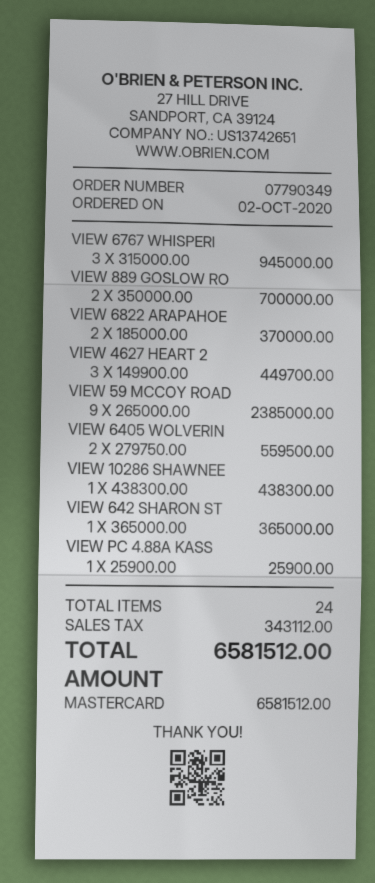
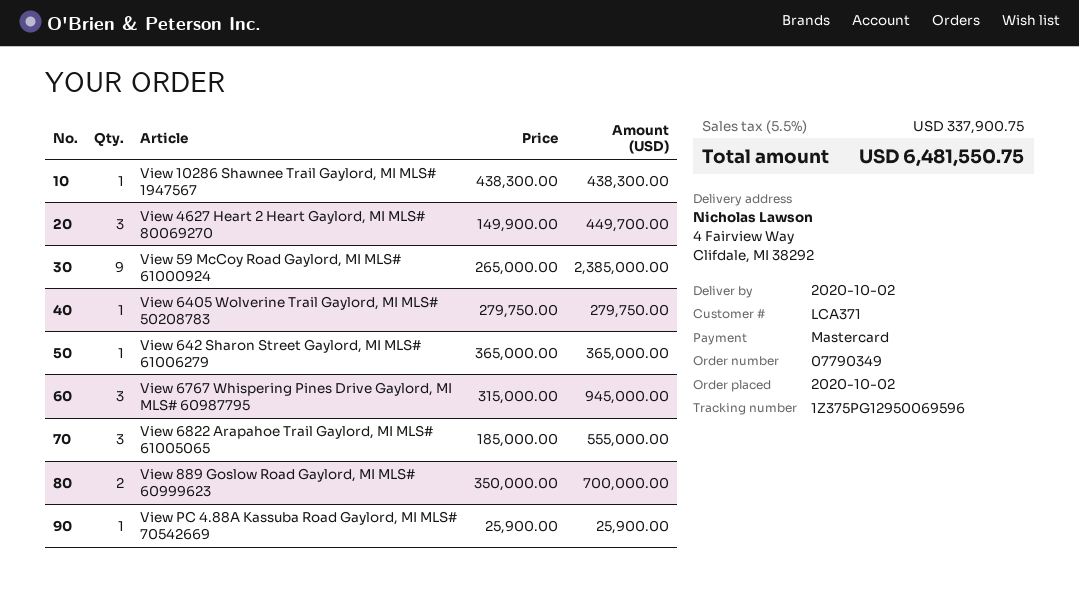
VIEW 6822 ARAPAHOE: 2 x 185000.00 = 370000.00 -> 3 x 185000.00 = 555000.00
VIEW 6405 WOLVERIN: 2 x 279750.00 = 559500.00 -> 1 x 279750.00 = 279750.00
tax: 343112.00 -> 337900.75
total: 6581512.00 -> 6481550.75

